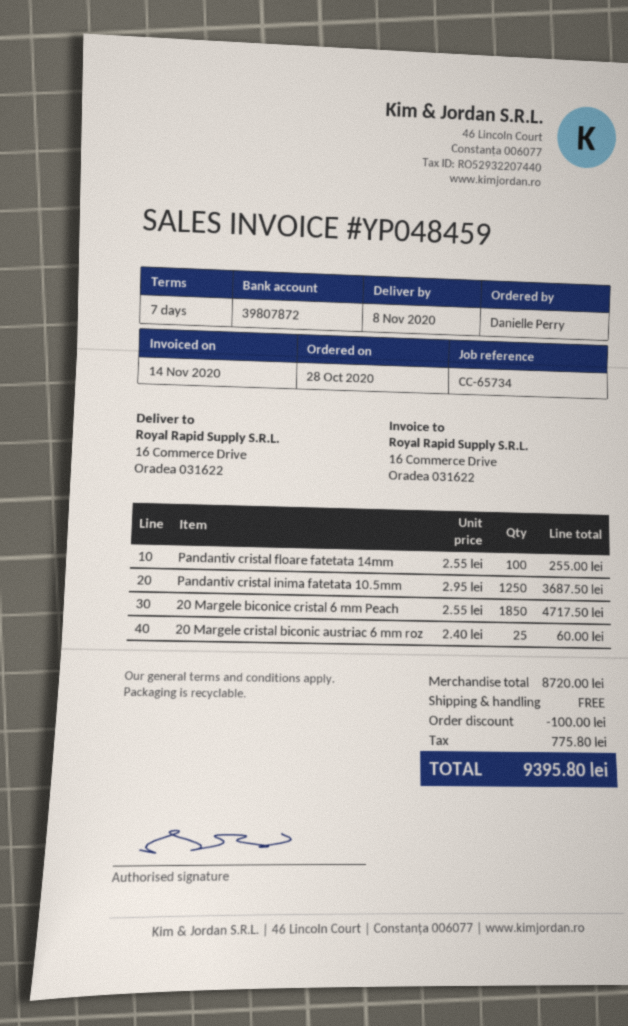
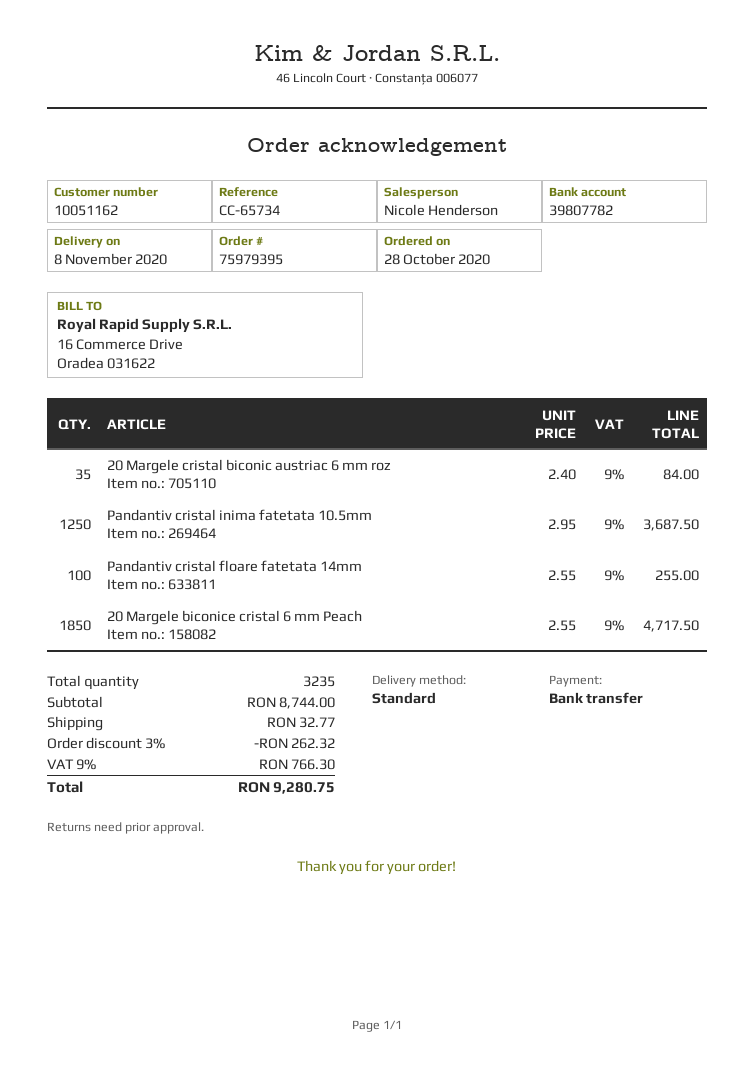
bank account: 39807872 -> 39807782
20 Margele cristal biconic austriac 6 mm roz: 25 x 2.40 = 60.00 -> 35 x 2.40 = 84.00
subtotal: 8720.00 -> 8744.00
discount: 100.00 -> 262.32
shipping: 0.00 -> 32.77
tax: 775.80 -> 766.30
total: 9395.80 -> 9280.75

